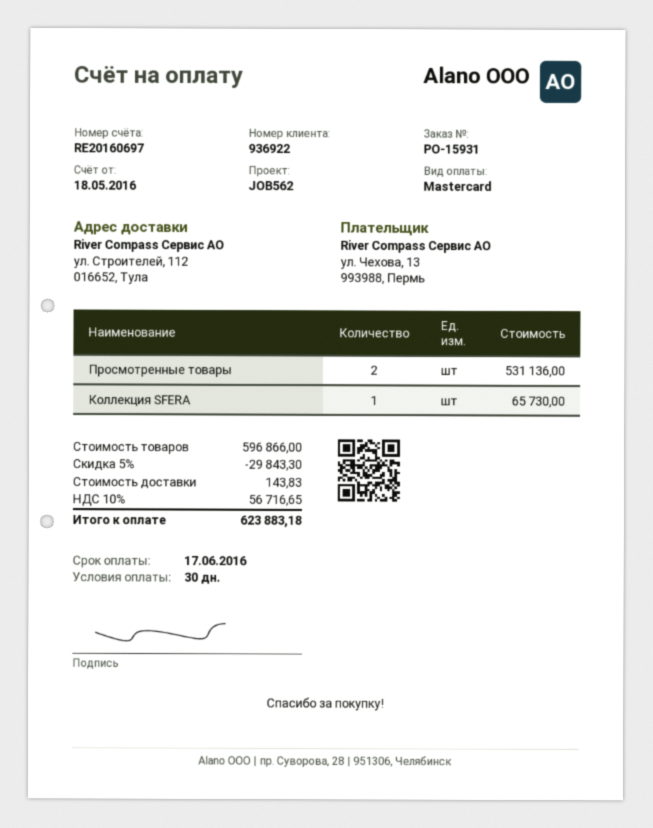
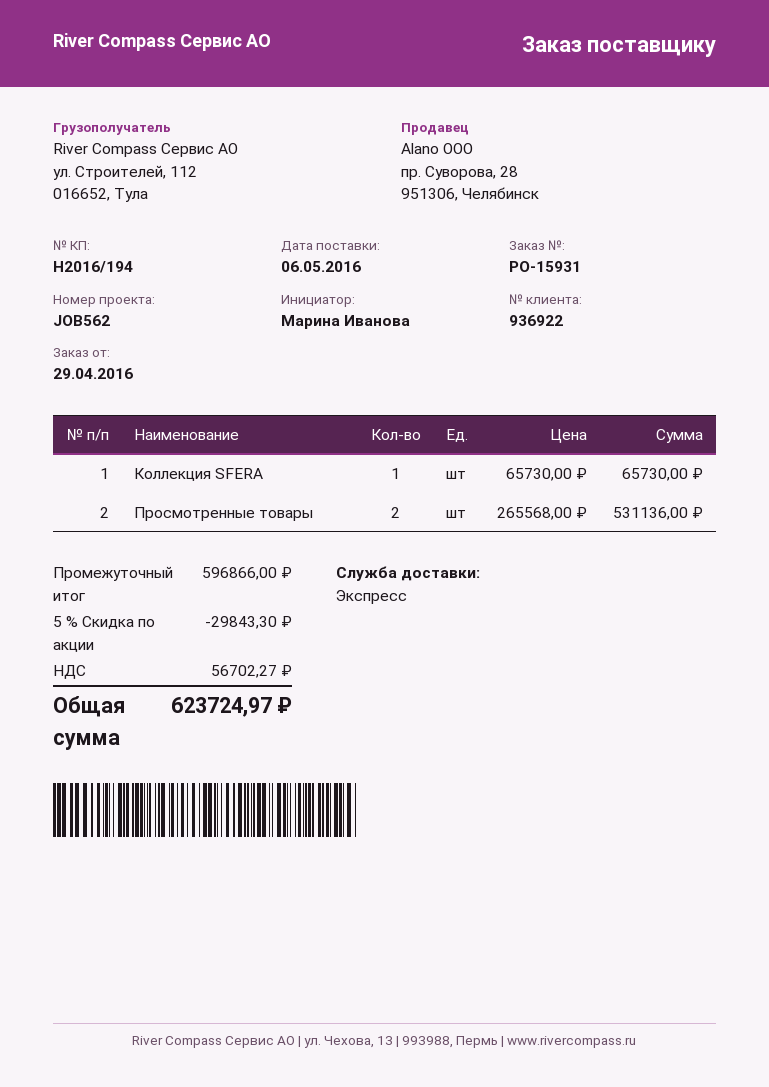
shipping: 143.83 -> none
tax: 56716.65 -> 56702.27
total: 623883.18 -> 623724.97

